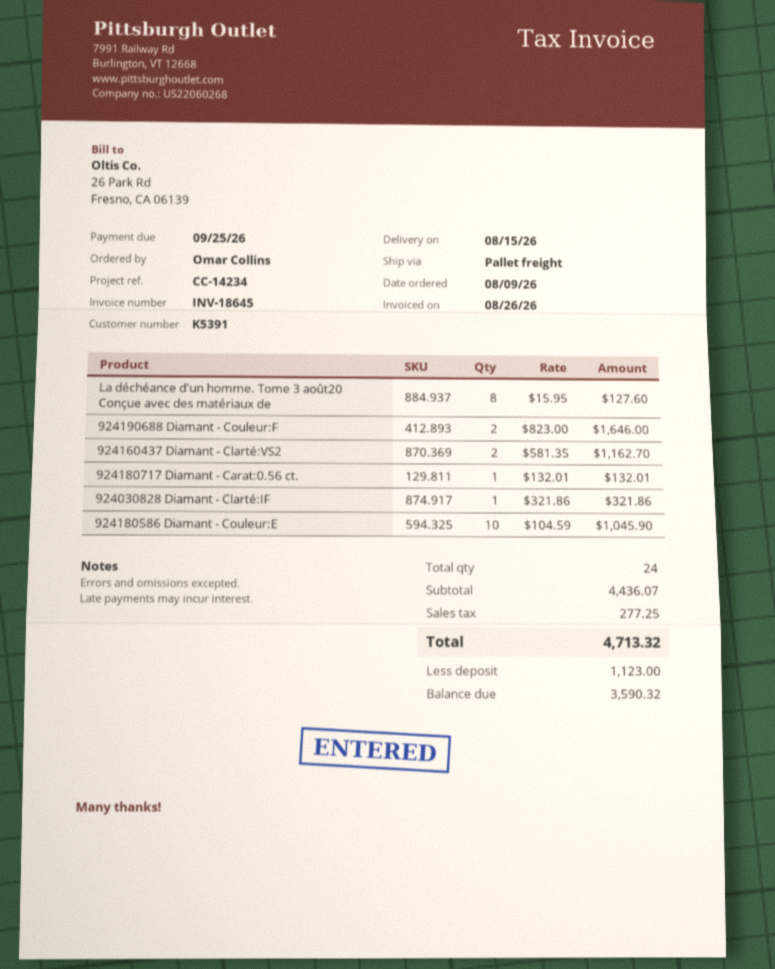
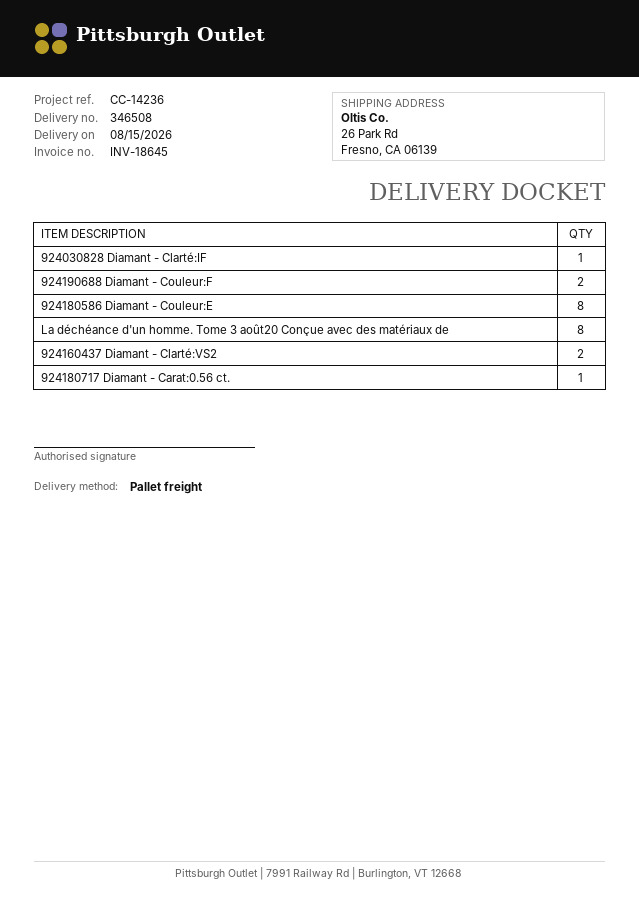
reference: CC-14234 -> CC-14236
924180586 Diamant - Couleur:E: 10 -> 8

